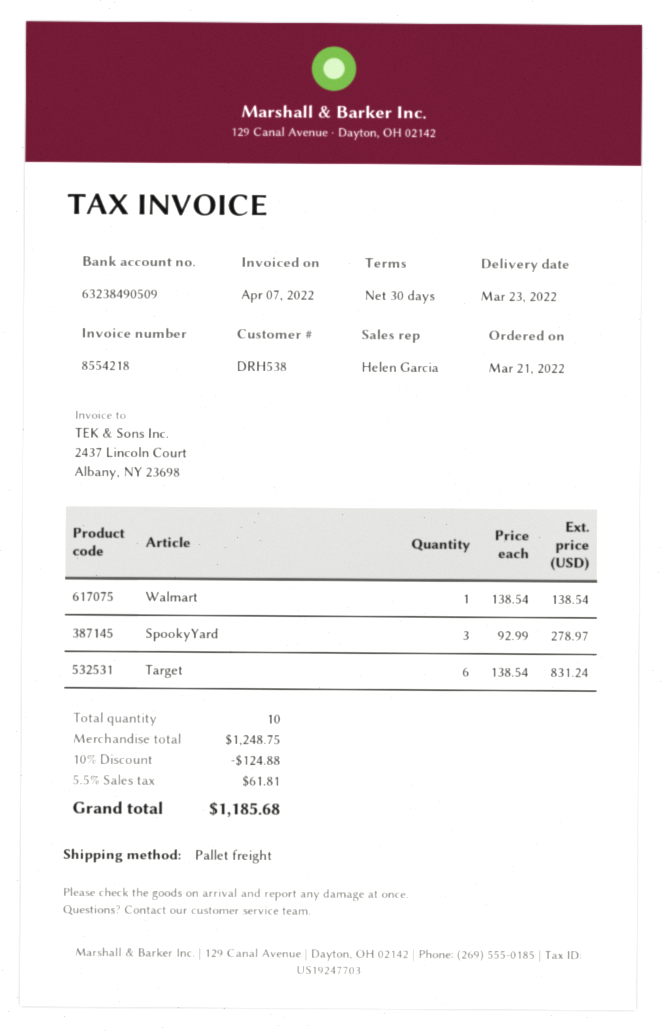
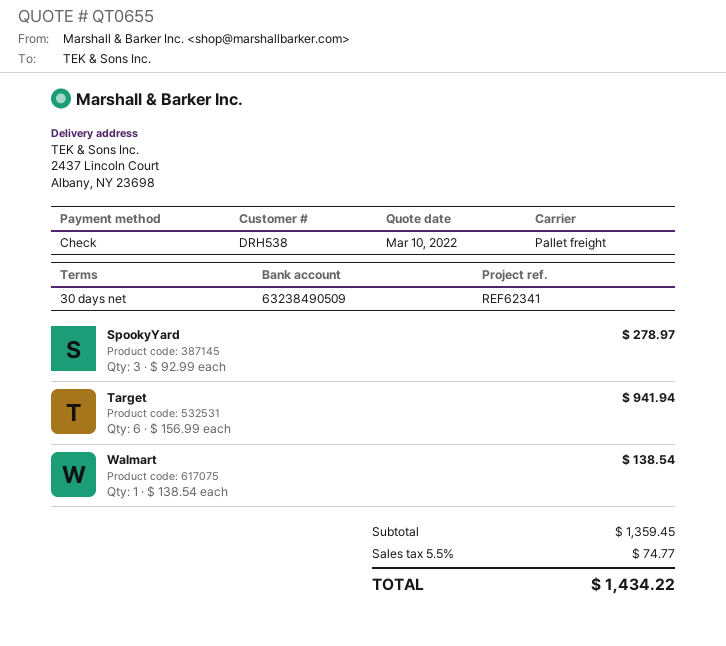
Target: 6 x 138.54 = 831.24 -> 6 x 156.99 = 941.94
subtotal: 1248.75 -> 1359.45
discount: 10% = 124.88 -> none
tax: 5.5% = 61.81 -> 5.5% = 74.77
total: 1185.68 -> 1434.22

